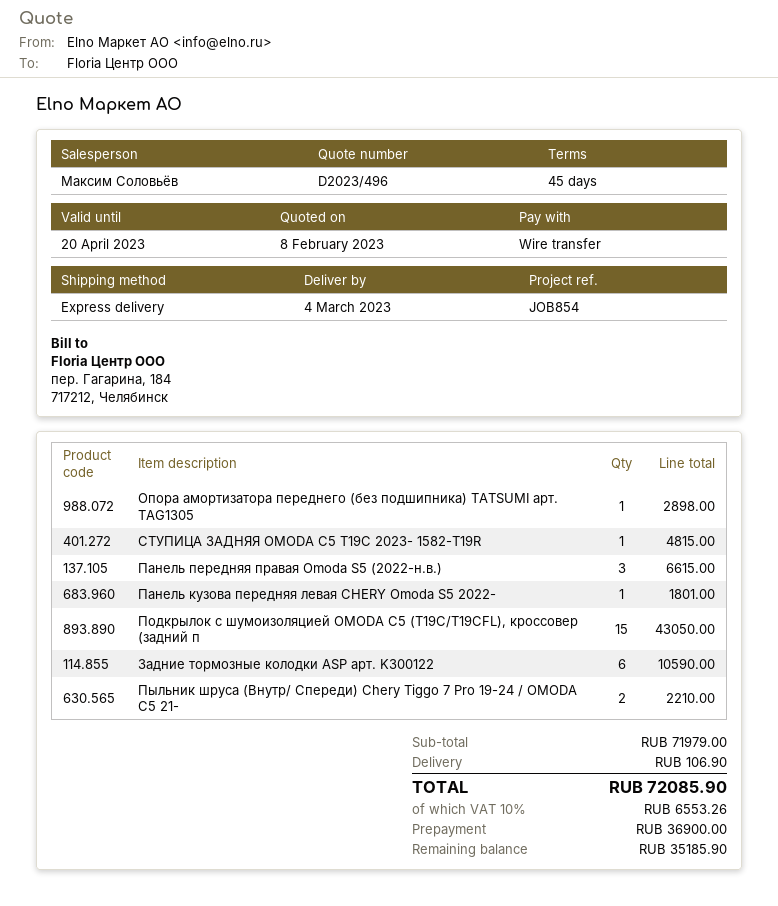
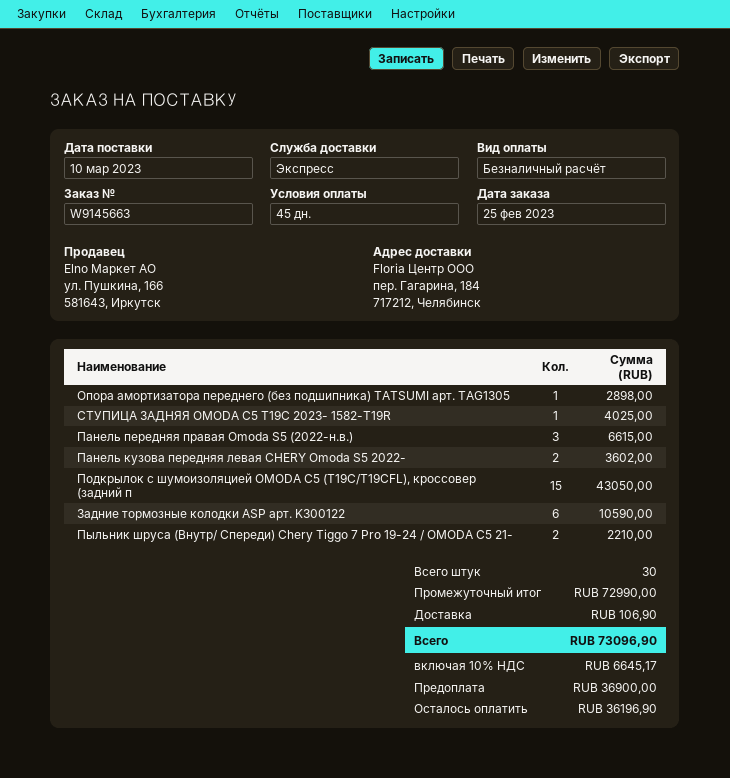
delivery date: 2023-03-04 -> 2023-03-10
СТУПИЦА ЗАДНЯЯ OMODA C5 T19C 2023- 1582-T19R: 1 for 4815.00 -> 1 for 4025.00
Панель кузова передняя левая CHERY Omoda S5 2022-: 1 for 1801.00 -> 2 for 3602.00
subtotal: 71979.00 -> 72990.00
tax: 10% = 6553.26 -> 10% = 6645.17
total: 72085.90 -> 73096.90
balance: 35185.90 -> 36196.90

